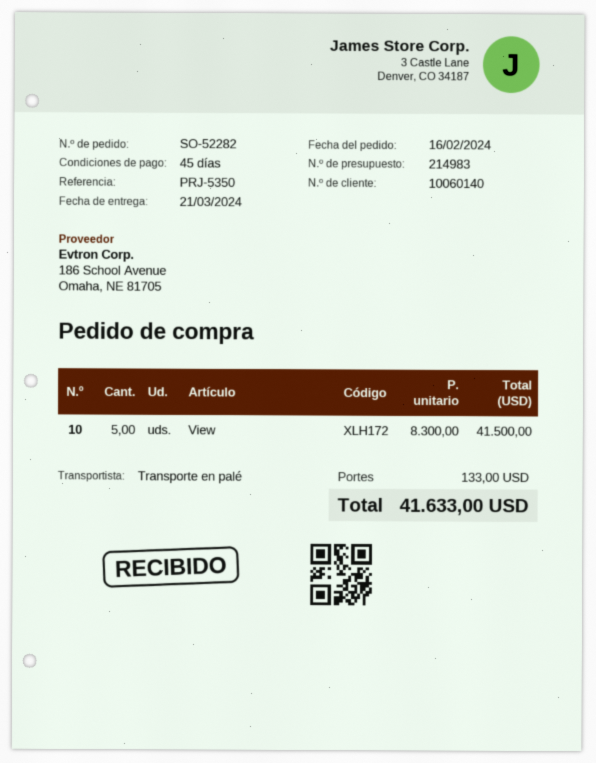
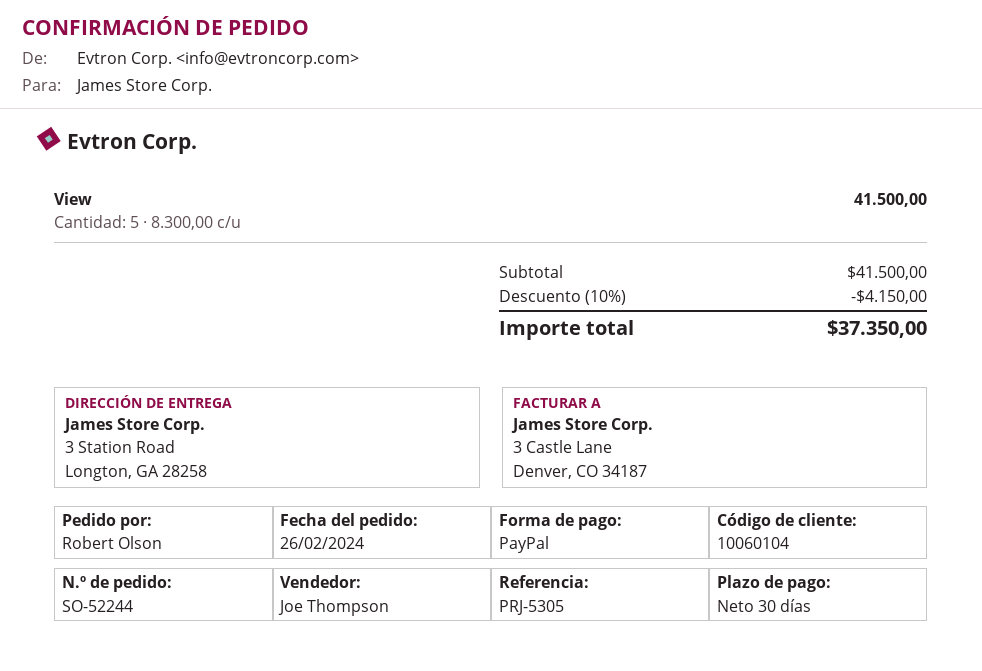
order number: SO-52282 -> SO-52244
order date: 2024-02-16 -> 2024-02-26
payment terms: 45 days -> 30 days
customer number: 10060140 -> 10060104
reference: PRJ-5350 -> PRJ-5305
discount: none -> 10% = 4150.00
shipping: 133.00 -> none
total: 41633.00 -> 37350.00

